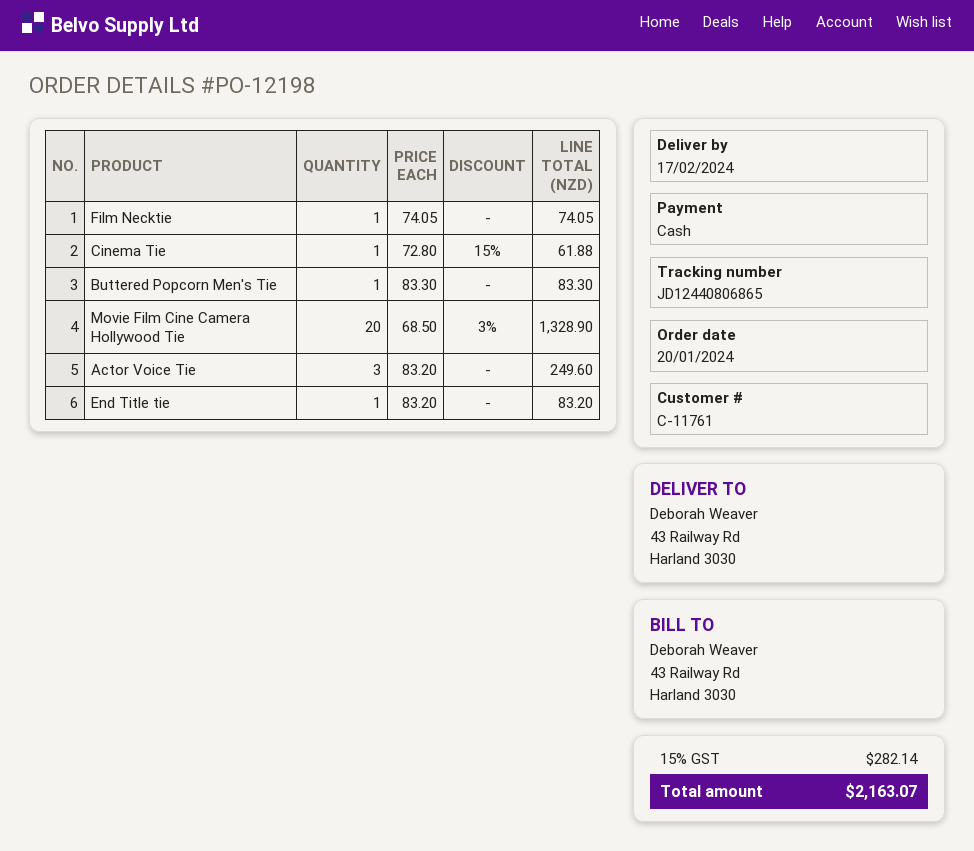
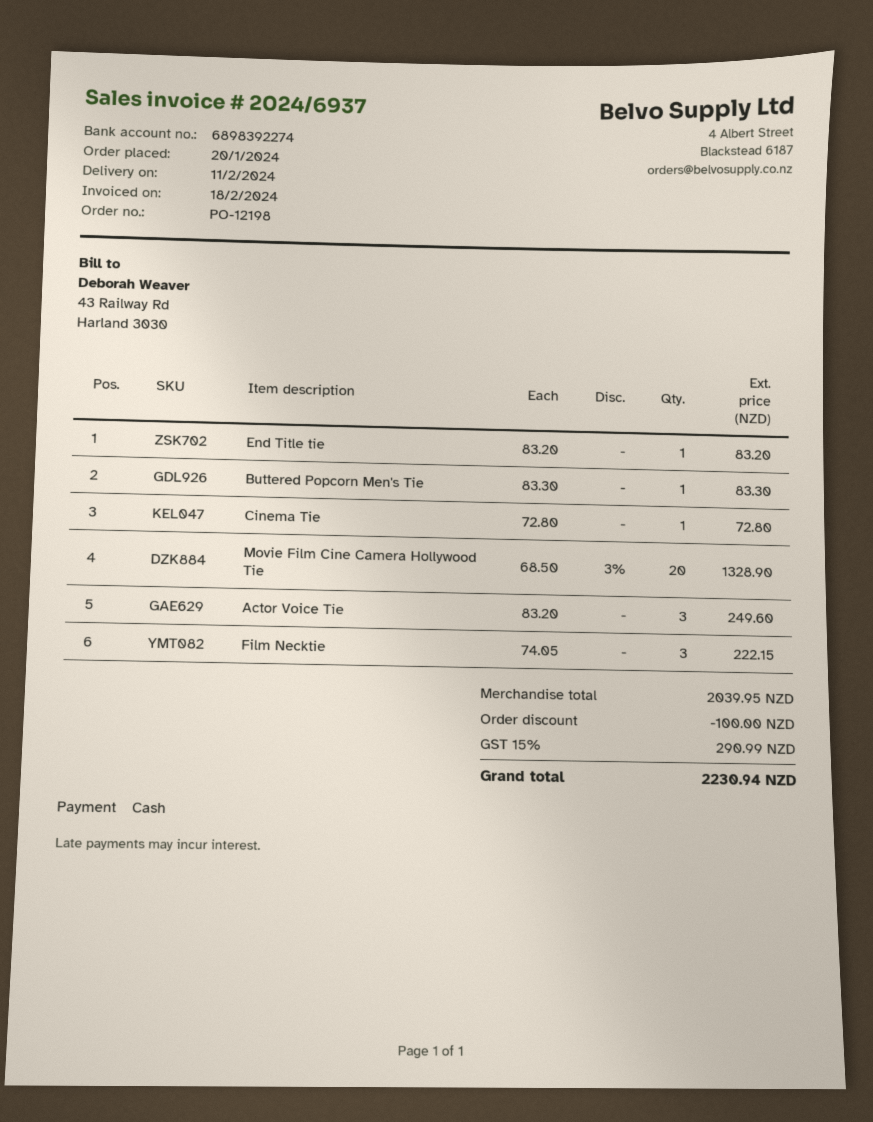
delivery date: 2024-02-17 -> 2024-02-11
Film Necktie: 1 x 74.05 = 74.05 -> 3 x 74.05 = 222.15
Cinema Tie: 1 x 72.80 - 15% = 61.88 -> 1 x 72.80 = 72.80
discount: none -> 100.00
tax: 15% = 282.14 -> 15% = 290.99
total: 2163.07 -> 2230.94

